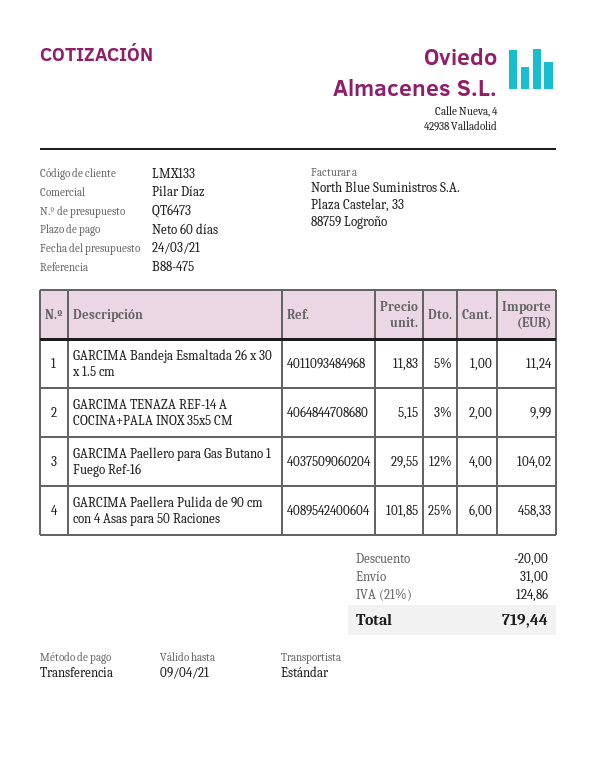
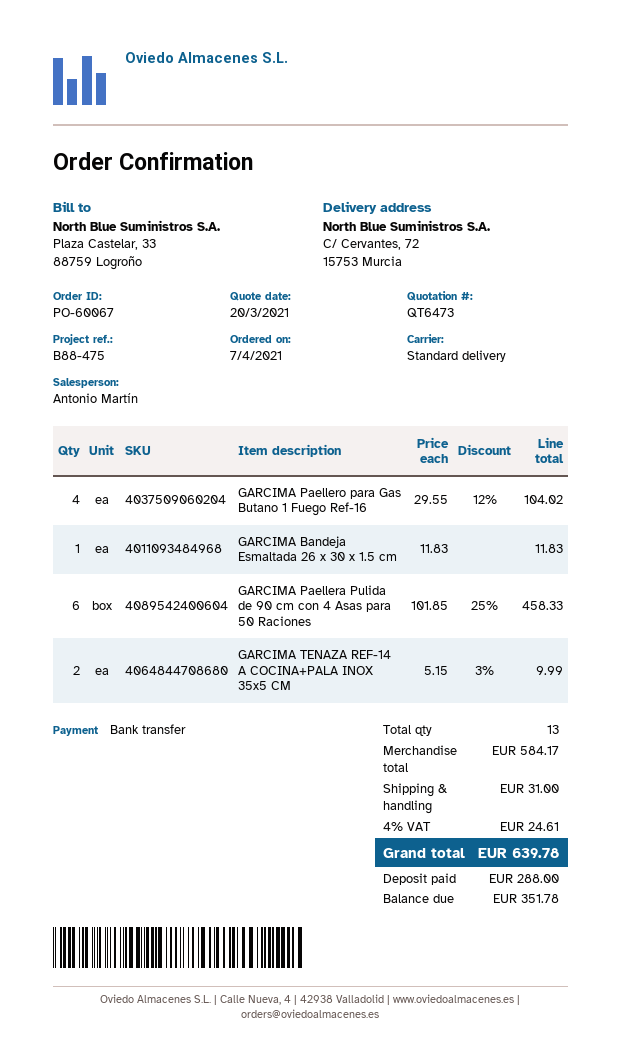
quote date: 2021-03-24 -> 2021-03-20
sales rep: Pilar Díaz -> Antonio Martín
GARCIMA Bandeja Esmaltada 26 x 30 x 1.5 cm: 1 x 11.83 - 5% = 11.24 -> 1 x 11.83 = 11.83
discount: 20.00 -> none
tax: 21% = 124.86 -> 4% = 24.61
total: 719.44 -> 639.78

